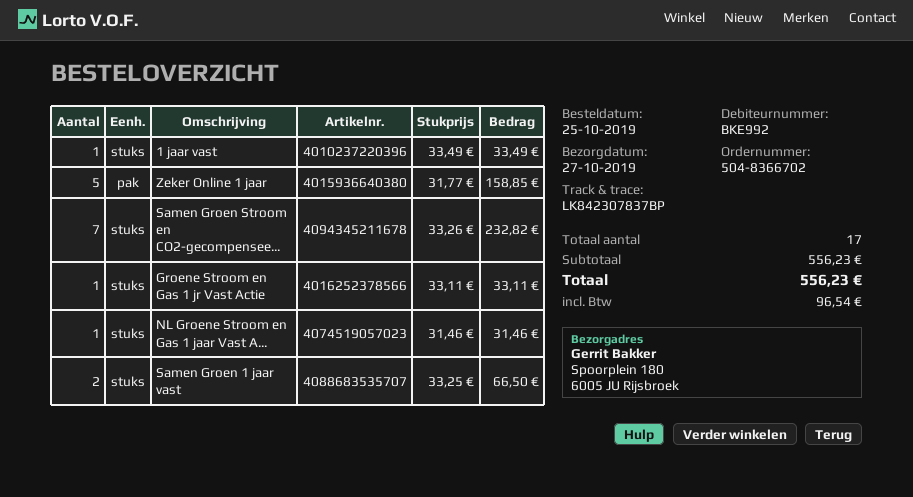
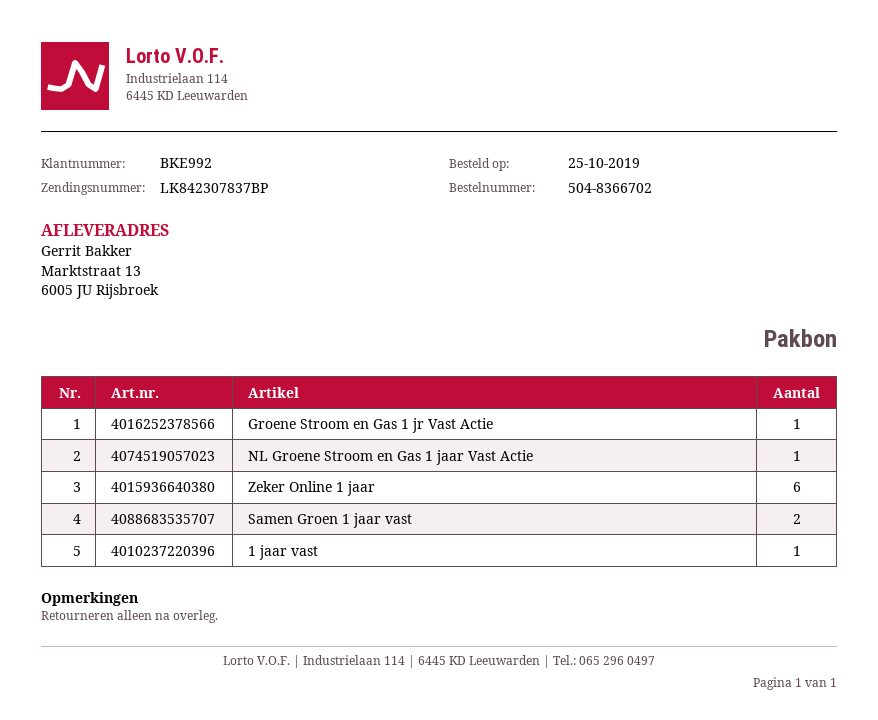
ship to: Spoorplein 180, 6005 JU Rijsbroek -> Marktstraat 13, 6005 JU Rijsbroek
Zeker Online 1 jaar: 5 -> 6
Samen Groen Stroom en CO2-gecompensee...: 7 -> none

